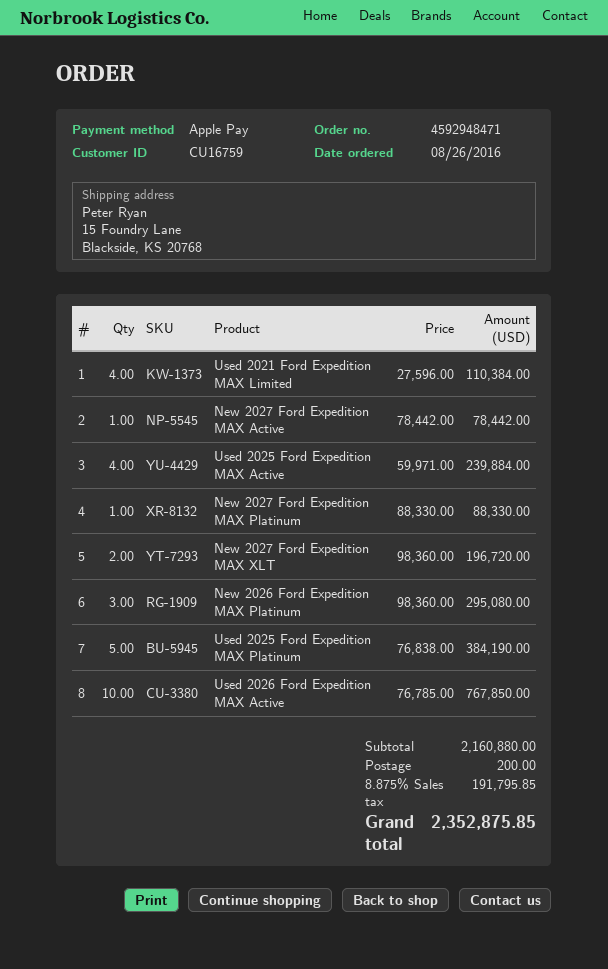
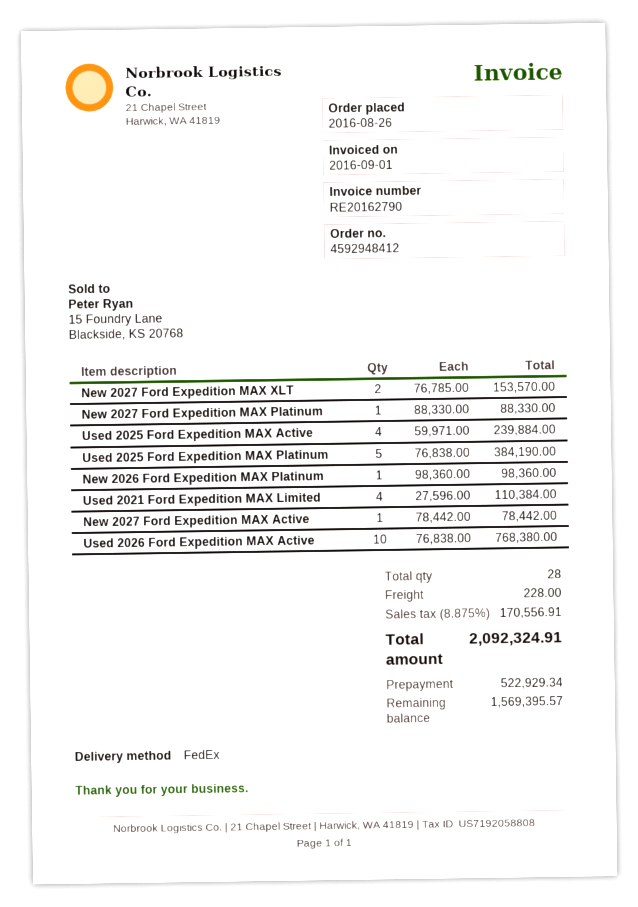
order number: 4592948471 -> 4592948412
New 2027 Ford Expedition MAX XLT: 2 x 98360.00 = 196720.00 -> 2 x 76785.00 = 153570.00
New 2026 Ford Expedition MAX Platinum: 3 x 98360.00 = 295080.00 -> 1 x 98360.00 = 98360.00
Used 2026 Ford Expedition MAX Active: 10 x 76785.00 = 767850.00 -> 10 x 76838.00 = 768380.00
shipping: 200.00 -> 228.00
tax: 8.875% = 191795.85 -> 8.875% = 170556.91
total: 2352875.85 -> 2092324.91

